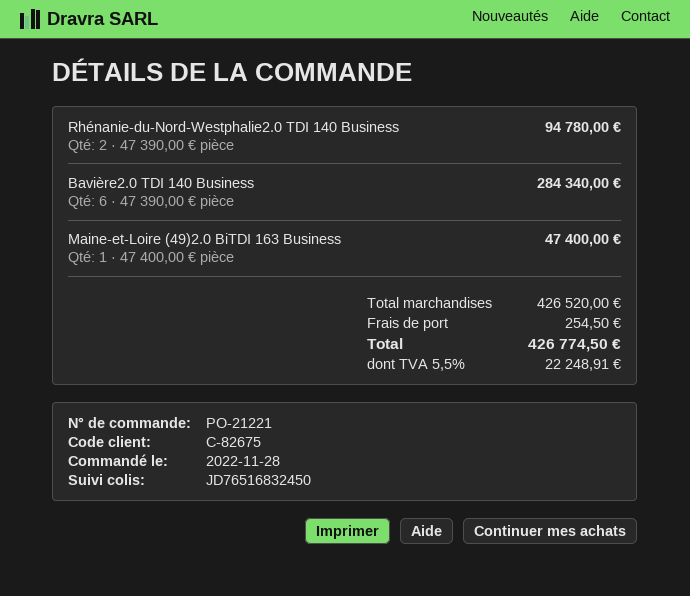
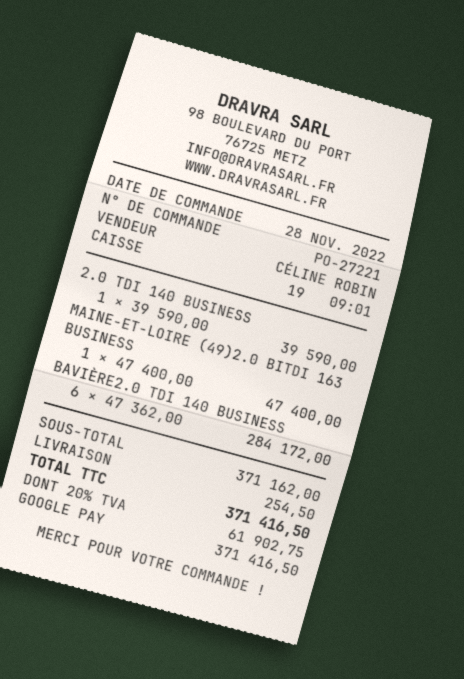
order number: PO-21221 -> PO-27221
Rhénanie-du-Nord-Westphalie2.0 TDI 140 Business: 2 x 47390.00 = 94780.00 -> none
Bavière2.0 TDI 140 Business: 6 x 47390.00 = 284340.00 -> 6 x 47362.00 = 284172.00
2.0 TDI 140 BUSINESS: none -> 1 x 39590.00 = 39590.00
subtotal: 426520.00 -> 371162.00
tax: 5.5% = 22248.91 -> 20% = 61902.75
total: 426774.50 -> 371416.50

